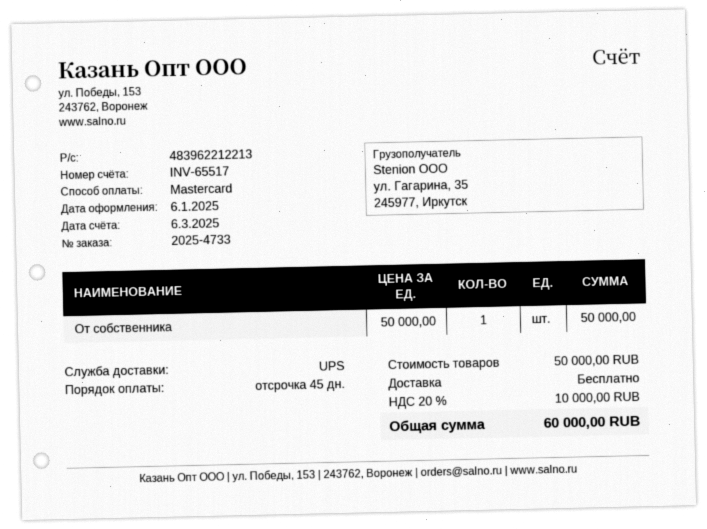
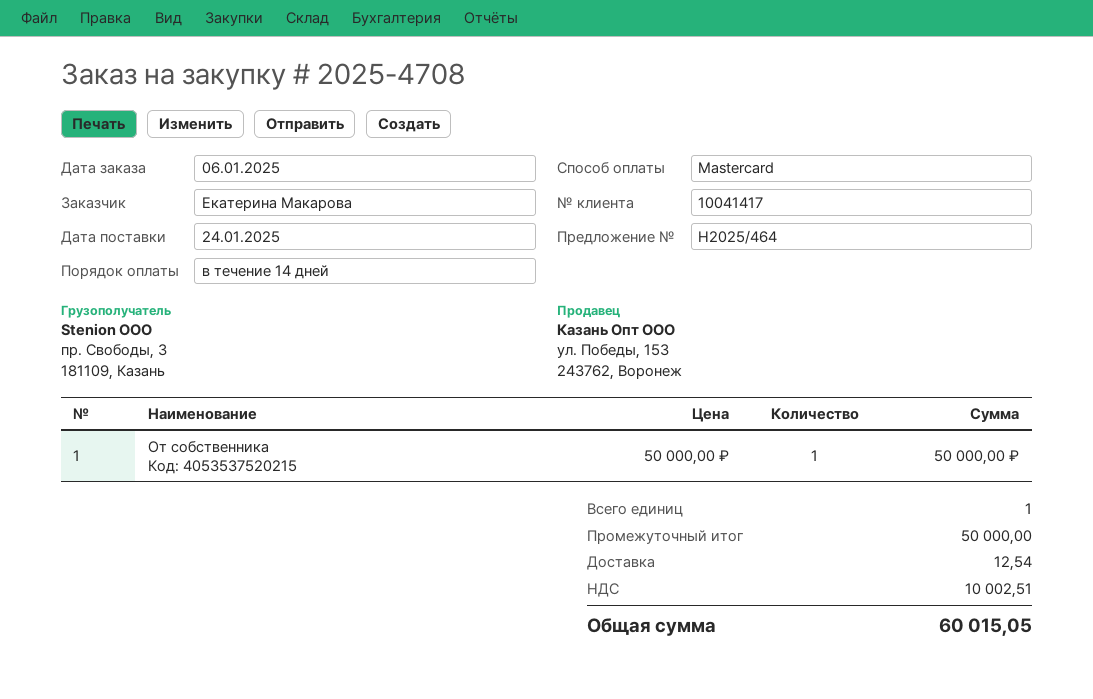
order number: 2025-4733 -> 2025-4708
payment terms: 45 days -> 14 days
ship to: ул. Гагарина, 35, 245977, Иркутск -> пр. Свободы, 3, 181109, Казань
shipping: 0.00 -> 12.54
tax: 10000.00 -> 10002.51
total: 60000.00 -> 60015.05

